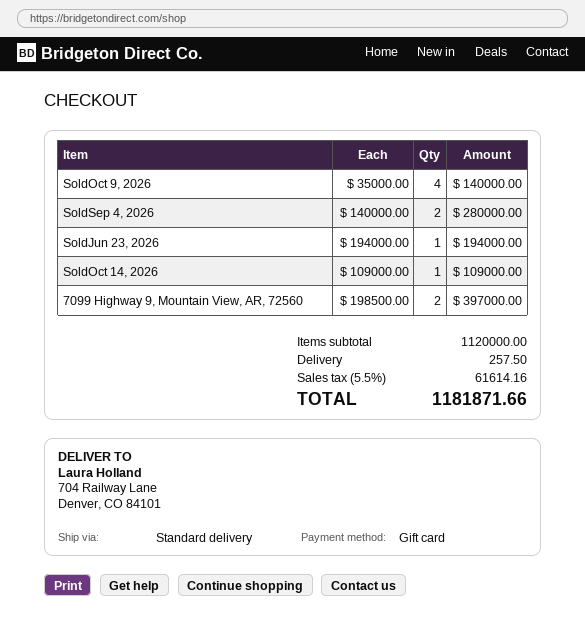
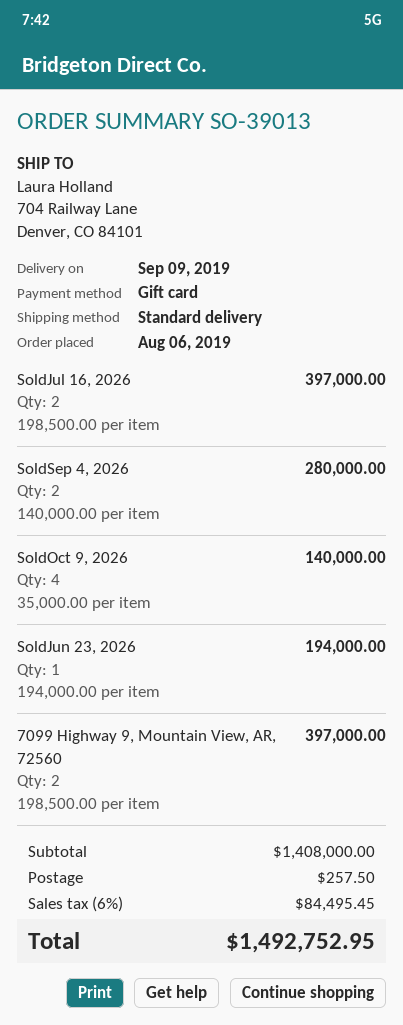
SoldOct 14, 2026: 1 x 109000.00 = 109000.00 -> none
SoldJul 16, 2026: none -> 2 x 198500.00 = 397000.00
subtotal: 1120000.00 -> 1408000.00
tax: 5.5% = 61614.16 -> 6% = 84495.45
total: 1181871.66 -> 1492752.95

